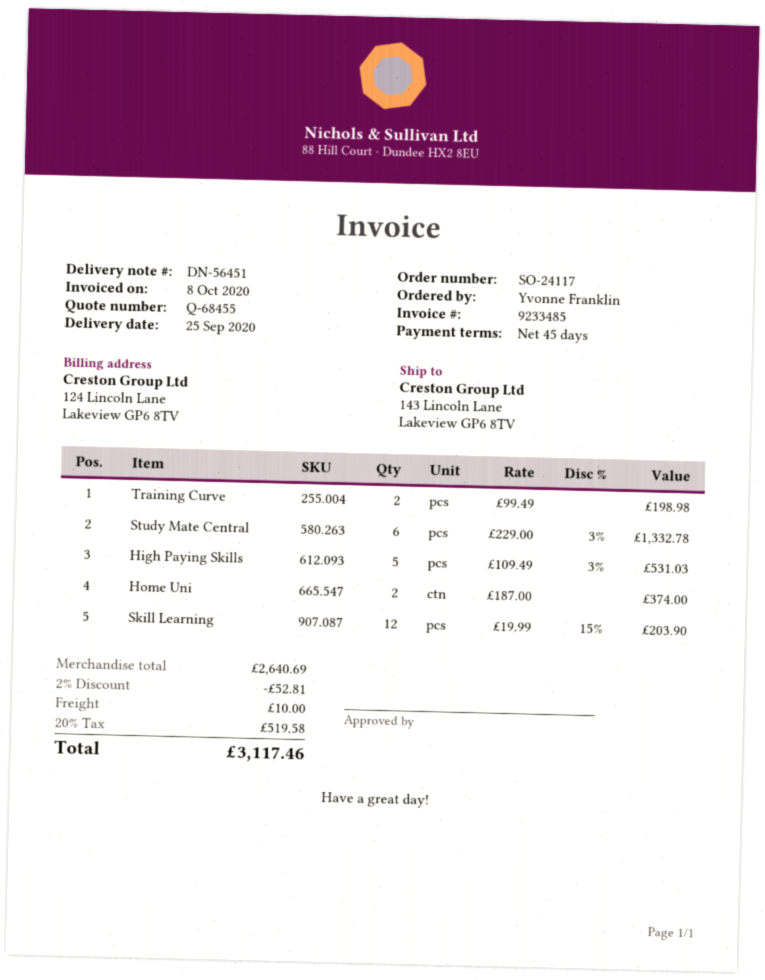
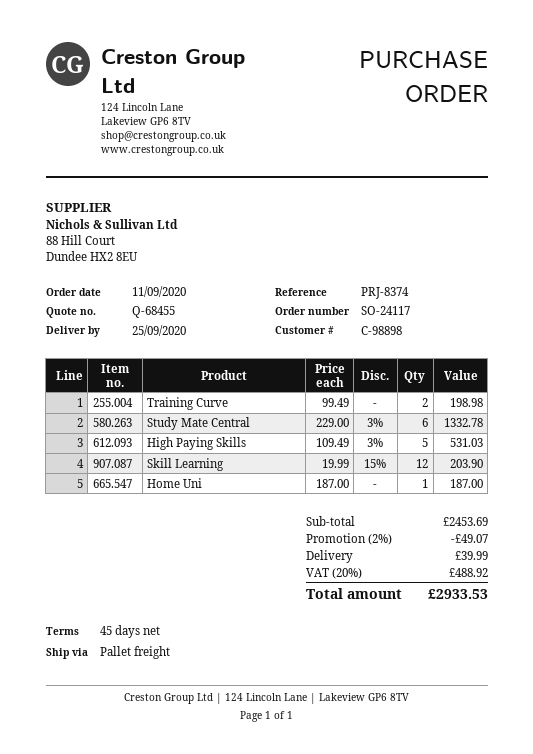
Home Uni: 2 x 187.00 = 374.00 -> 1 x 187.00 = 187.00
subtotal: 2640.69 -> 2453.69
discount: 2% = 52.81 -> 2% = 49.07
shipping: 10.00 -> 39.99
tax: 20% = 519.58 -> 20% = 488.92
total: 3117.46 -> 2933.53

